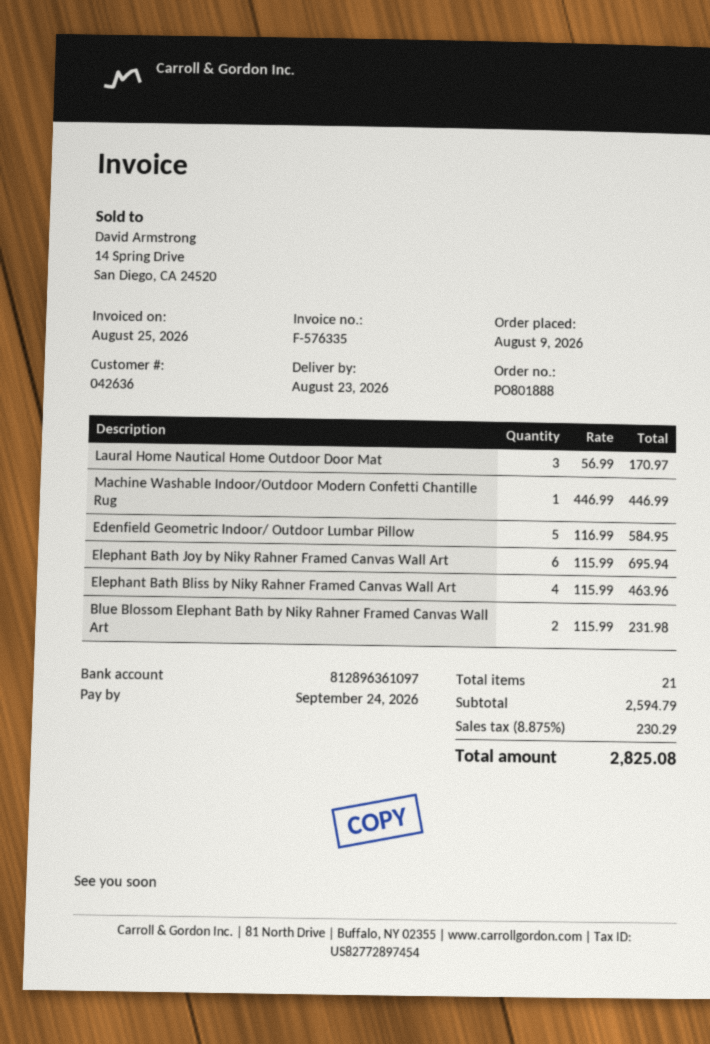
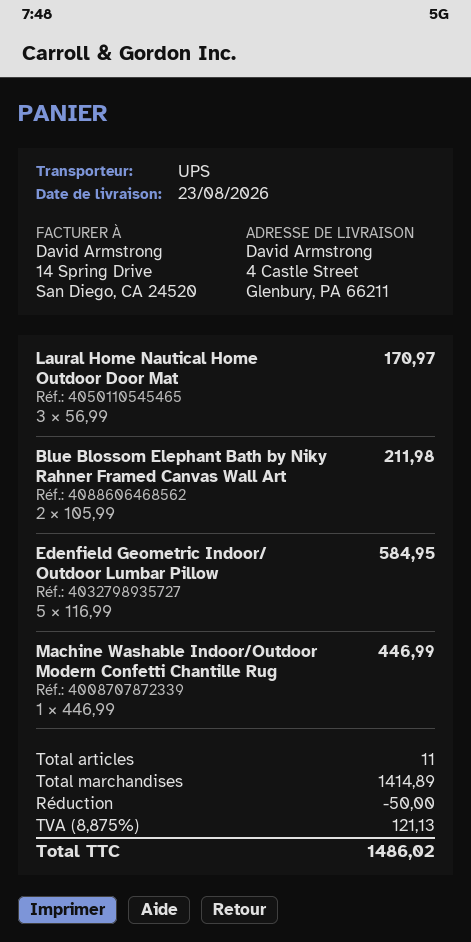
Elephant Bath Joy by Niky Rahner Framed Canvas Wall Art: 6 x 115.99 = 695.94 -> none
Elephant Bath Bliss by Niky Rahner Framed Canvas Wall Art: 4 x 115.99 = 463.96 -> none
Blue Blossom Elephant Bath by Niky Rahner Framed Canvas Wall Art: 2 x 115.99 = 231.98 -> 2 x 105.99 = 211.98
total quantity: 21 -> 11
subtotal: 2594.79 -> 1414.89
discount: none -> 50.00
tax: 8.875% = 230.29 -> 8.875% = 121.13
total: 2825.08 -> 1486.02

